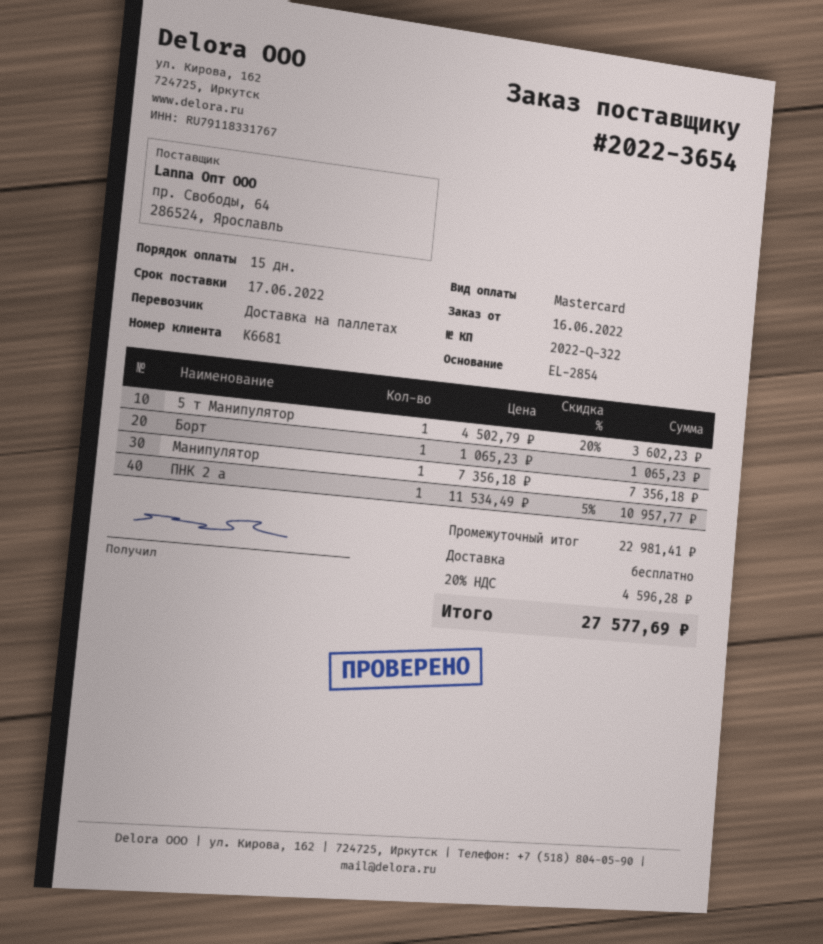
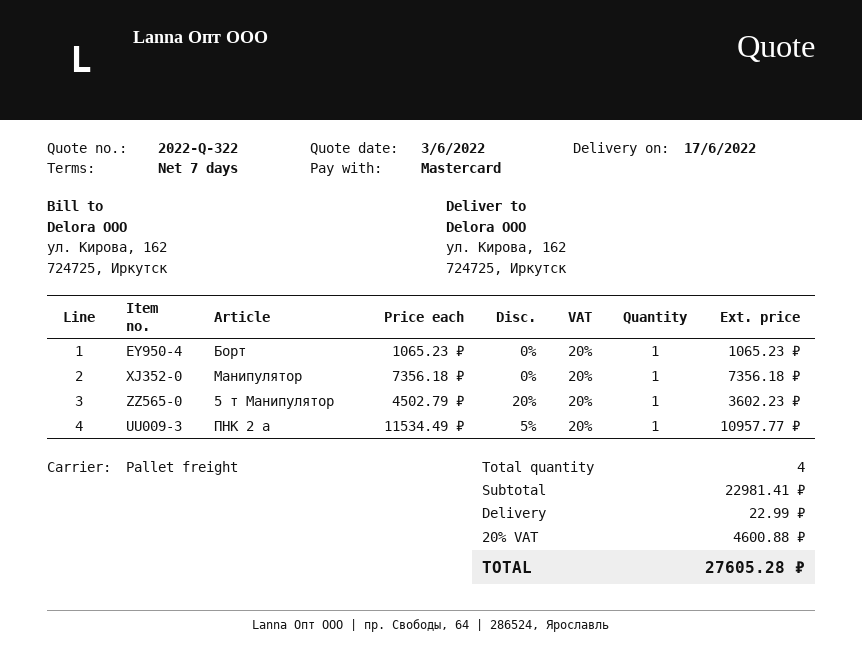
payment terms: 15 days -> 7 days
shipping: 0.00 -> 22.99
tax: 20% = 4596.28 -> 20% = 4600.88
total: 27577.69 -> 27605.28

